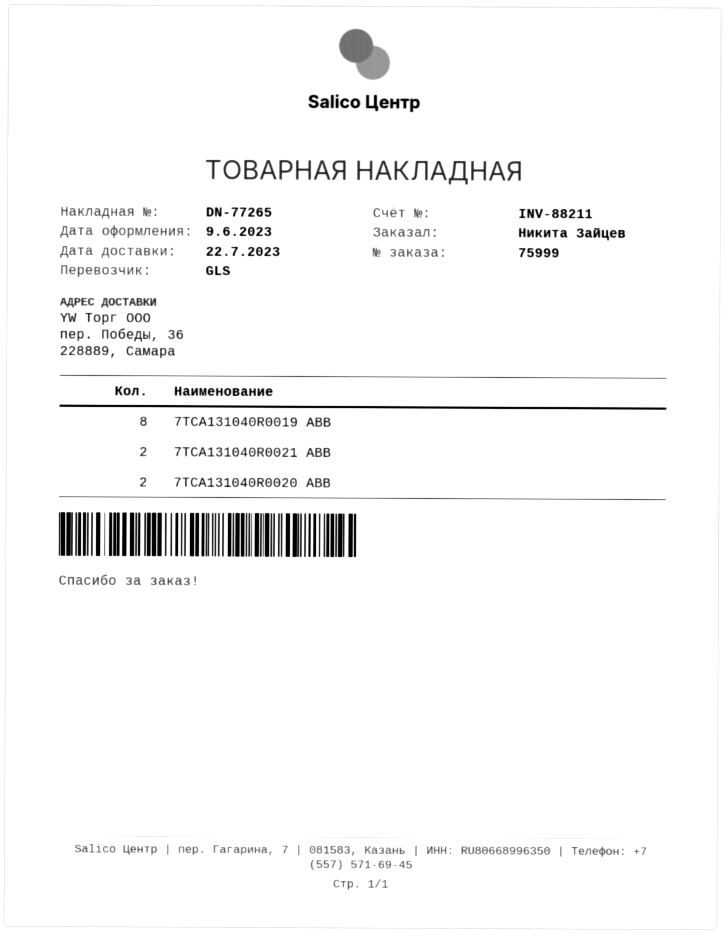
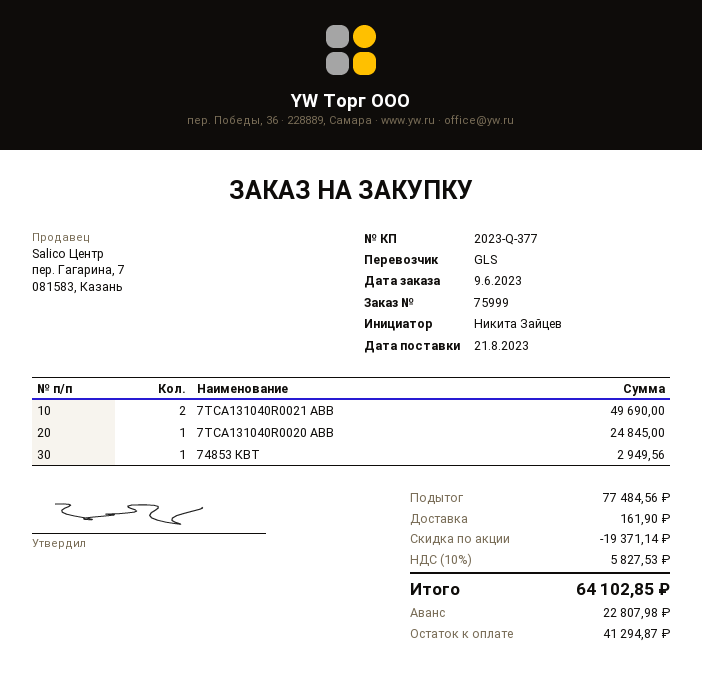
delivery date: 2023-07-22 -> 2023-08-21
7TCA131040R0019 ABB: 8 -> none
7TCA131040R0020 ABB: 2 -> 1
74853 КВТ: none -> 1

